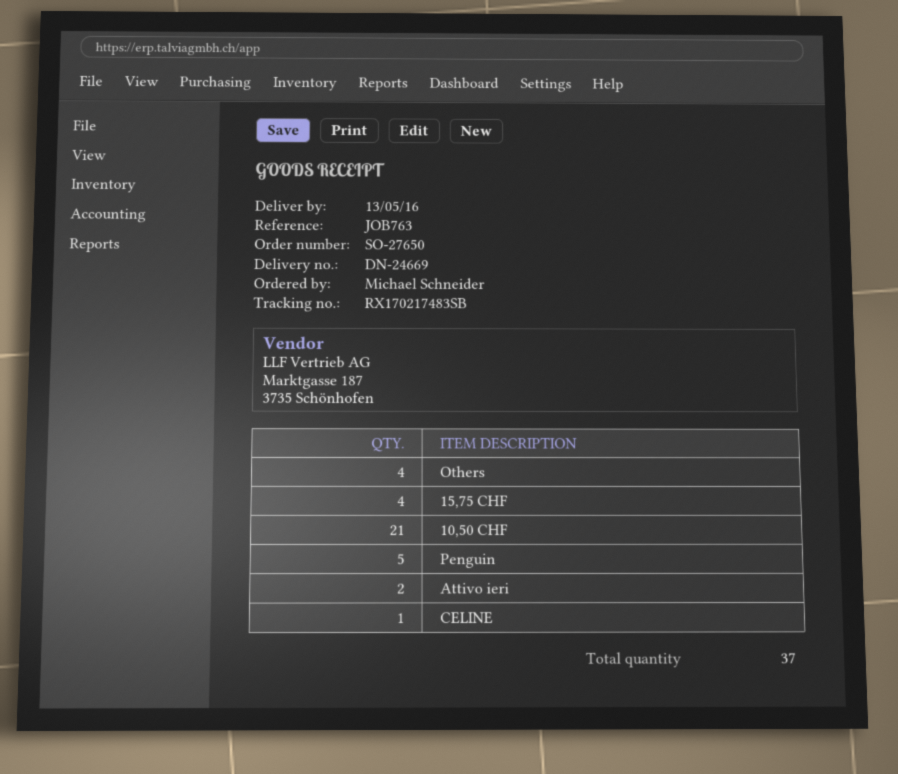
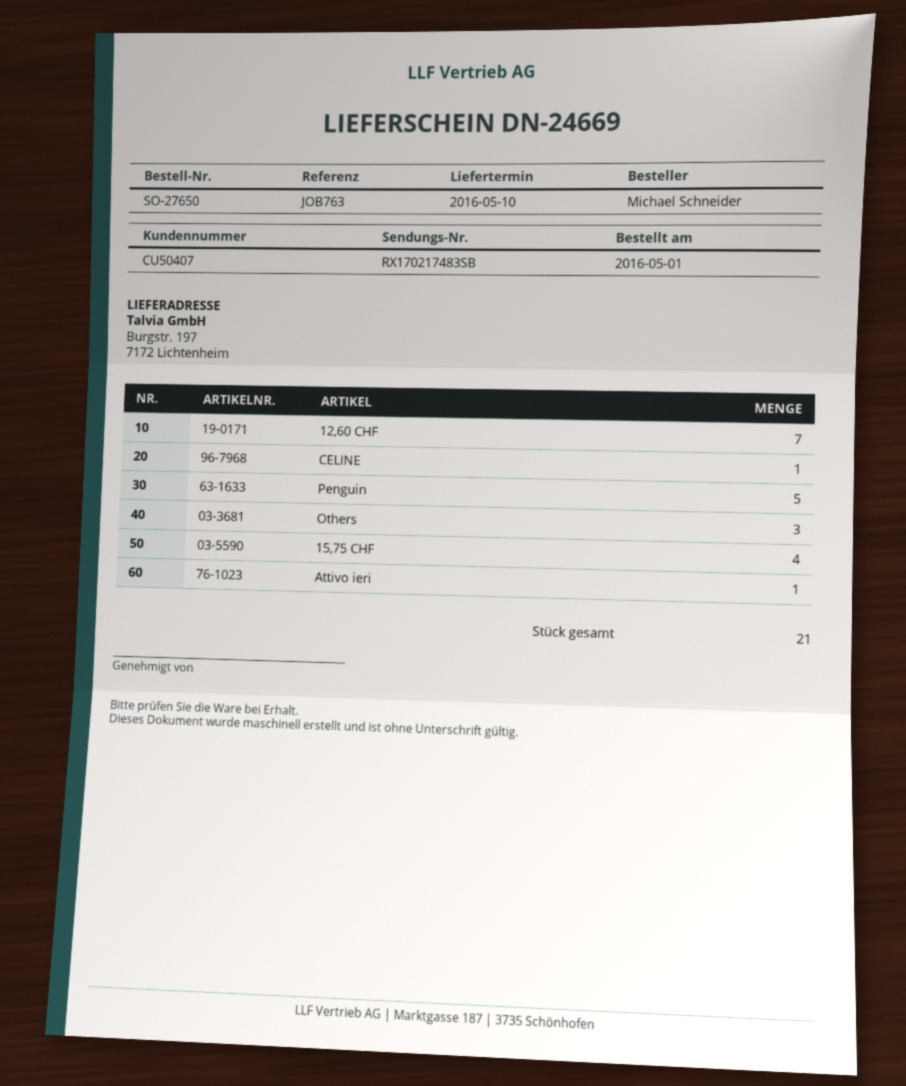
delivery date: 2016-05-13 -> 2016-05-10
Others: 4 -> 3
10,50 CHF: 21 -> none
Attivo ieri: 2 -> 1
12,60 CHF: none -> 7
total quantity: 37 -> 21

